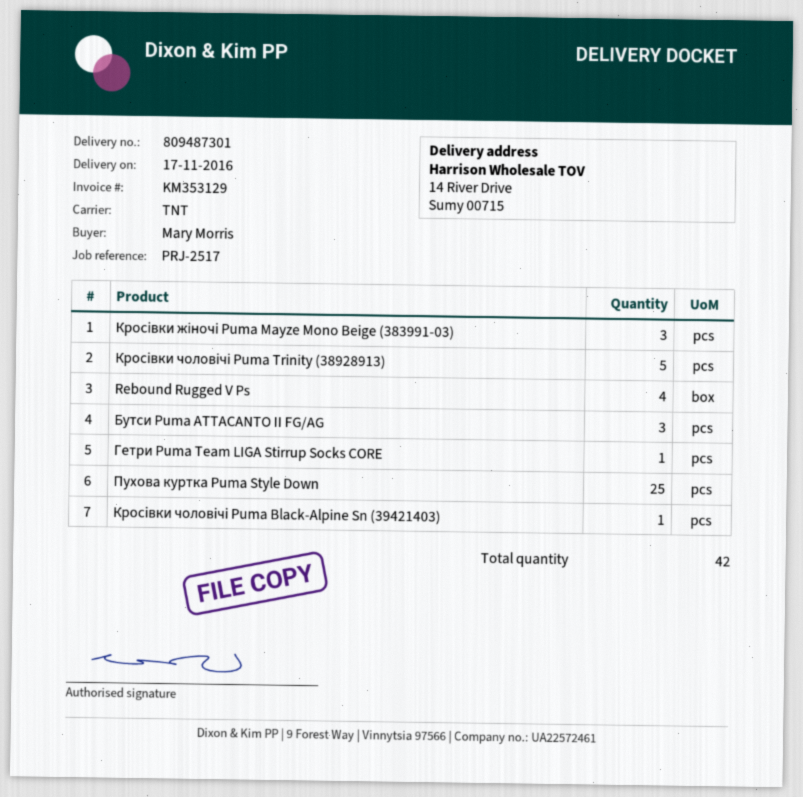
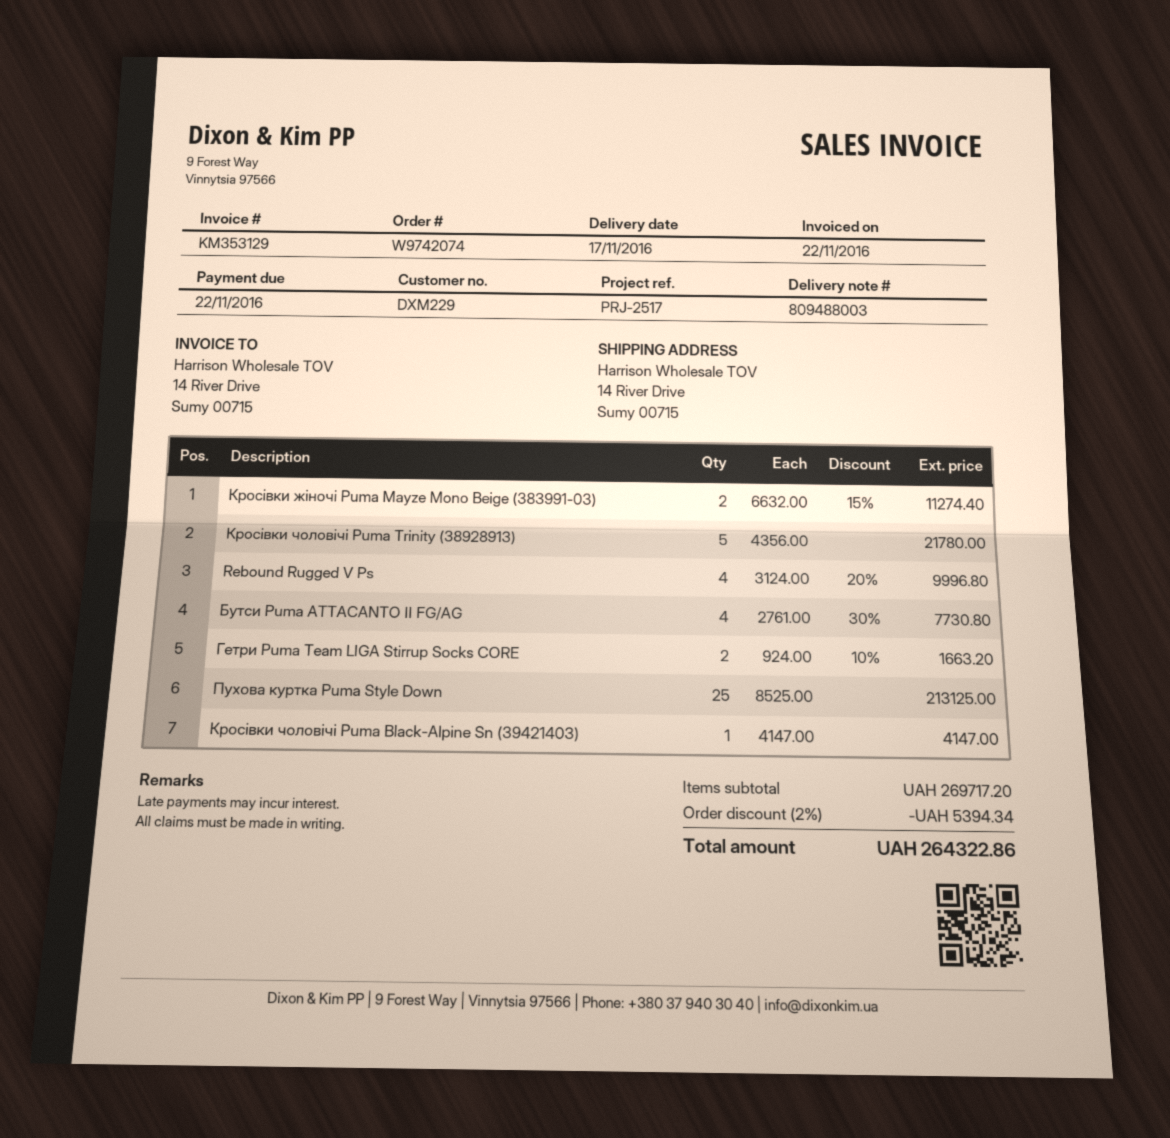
delivery note number: 809487301 -> 809488003
Кросівки жіночі Puma Mayze Mono Beige (383991-03): 3 -> 2
Бутси Puma ATTACANTO II FG/AG: 3 -> 4
Гетри Puma Team LIGA Stirrup Socks CORE: 1 -> 2

